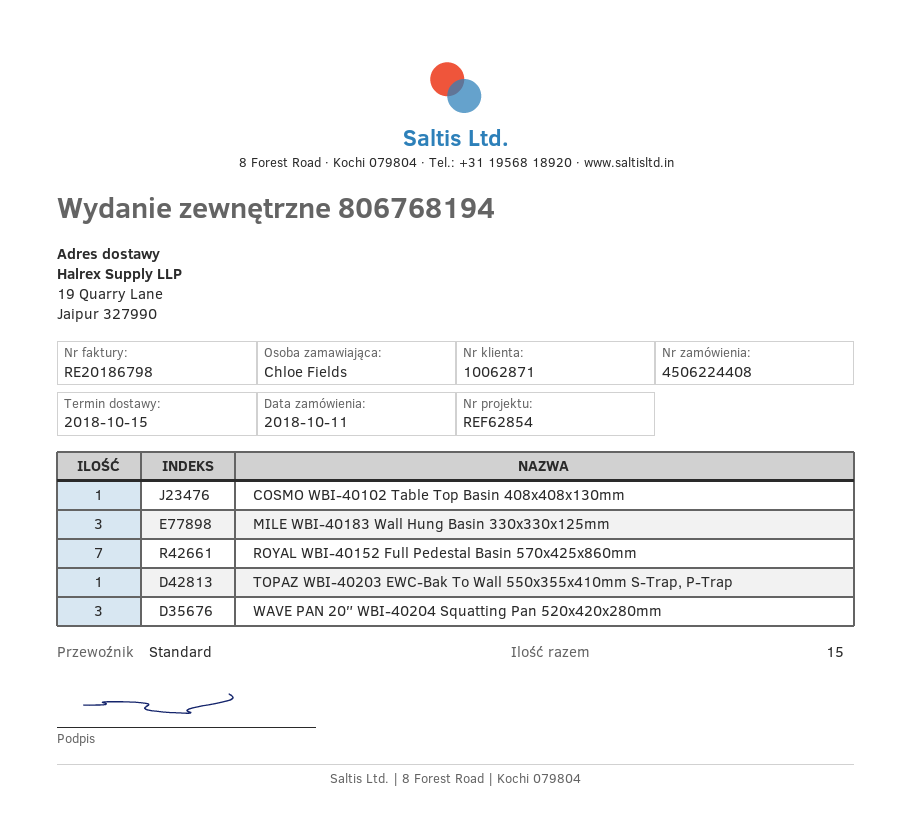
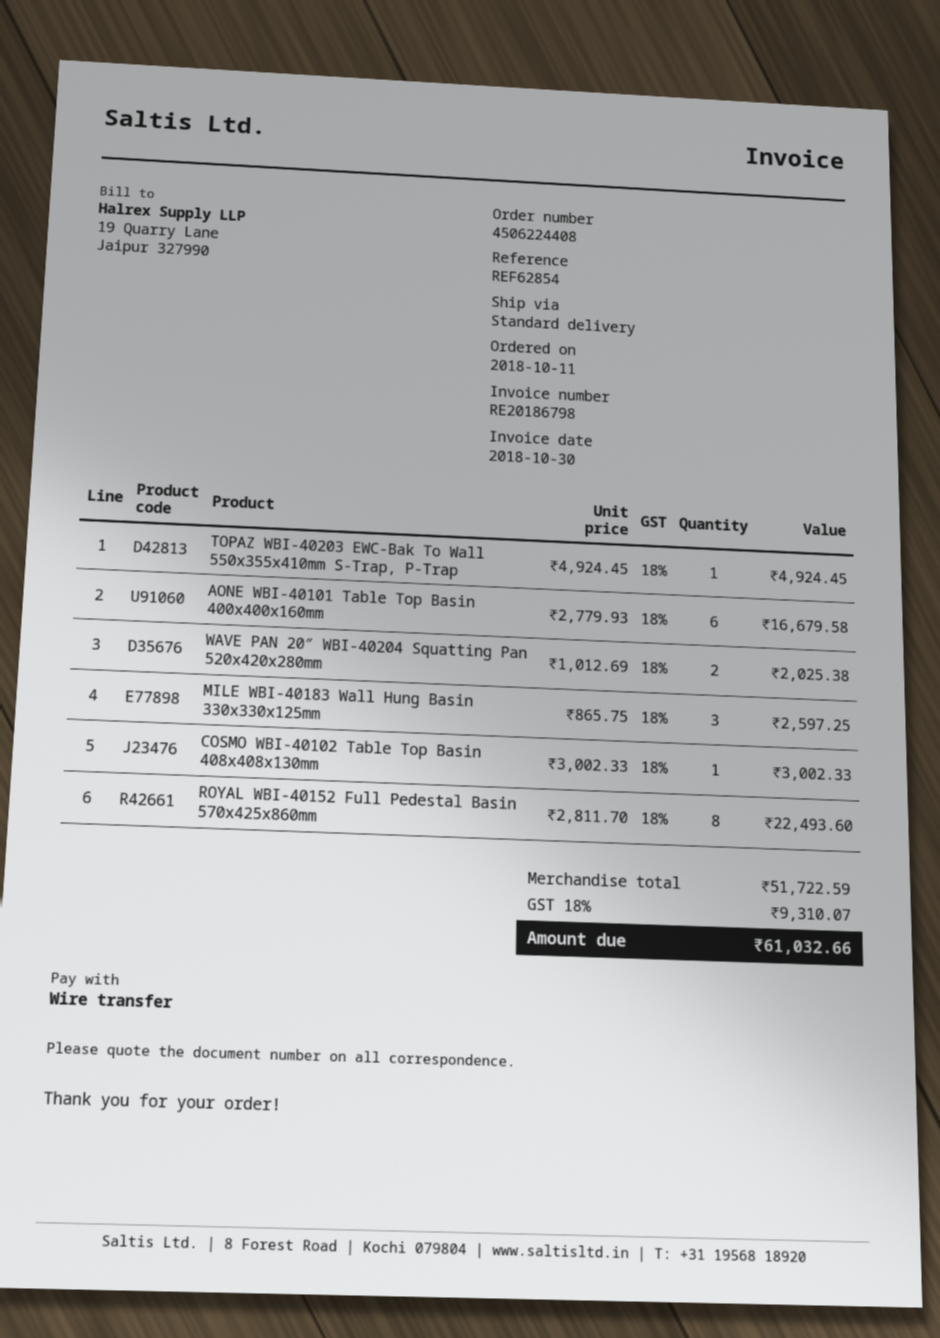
ROYAL WBI-40152 Full Pedestal Basin 570x425x860mm: 7 -> 8
WAVE PAN 20″ WBI-40204 Squatting Pan 520x420x280mm: 3 -> 2
AONE WBI-40101 Table Top Basin 400x400x160mm: none -> 6

